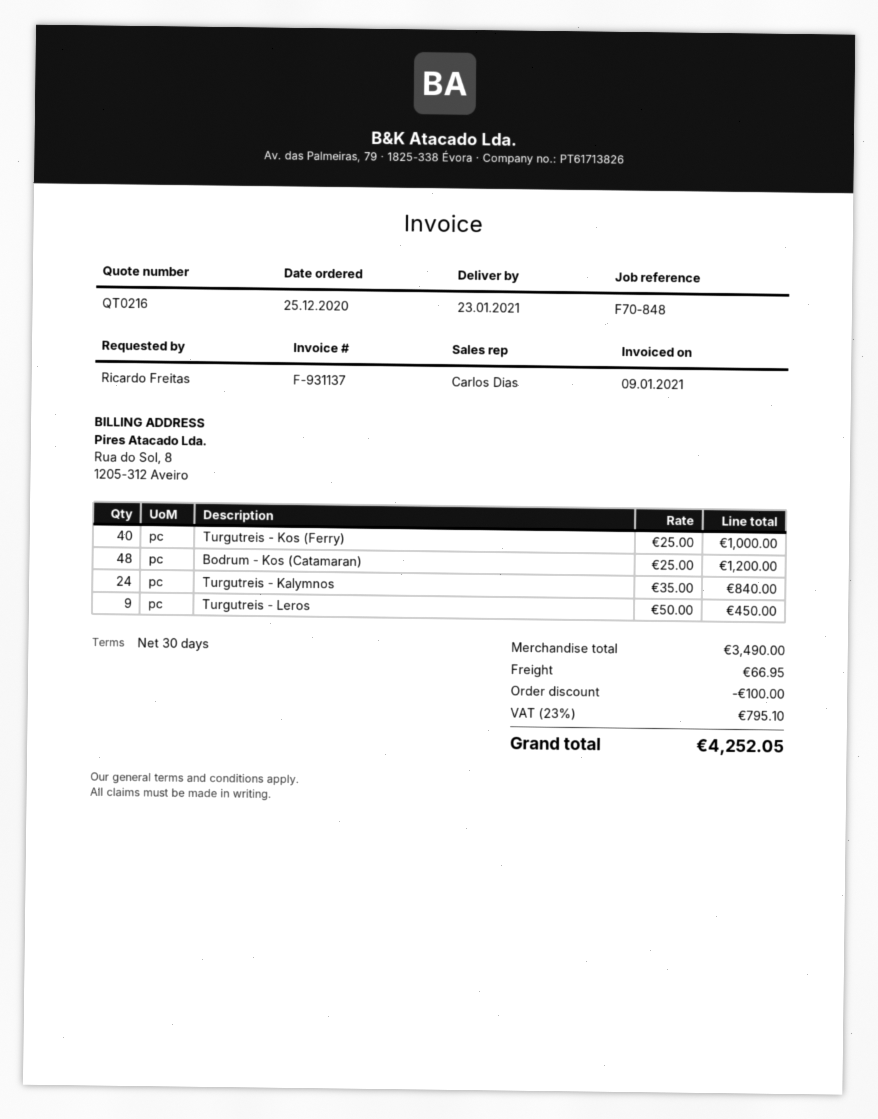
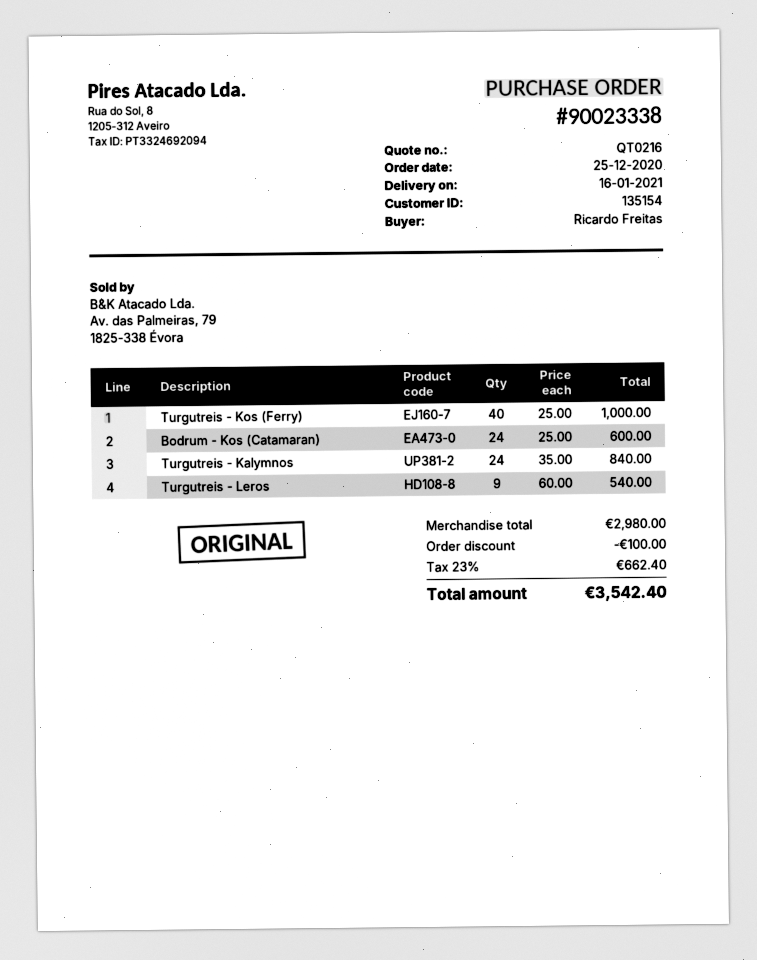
delivery date: 2021-01-23 -> 2021-01-16
Bodrum - Kos (Catamaran): 48 x 25.00 = 1200.00 -> 24 x 25.00 = 600.00
Turgutreis - Leros: 9 x 50.00 = 450.00 -> 9 x 60.00 = 540.00
subtotal: 3490.00 -> 2980.00
shipping: 66.95 -> none
tax: 23% = 795.10 -> 23% = 662.40
total: 4252.05 -> 3542.40

